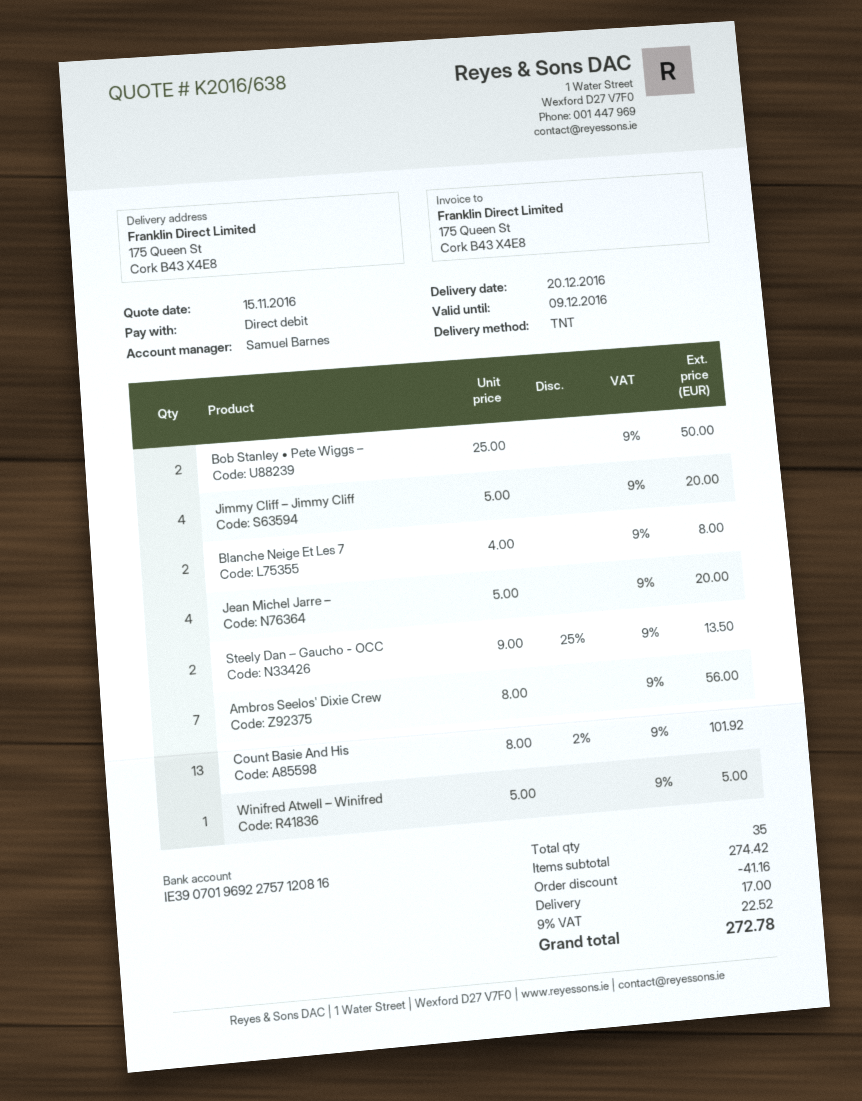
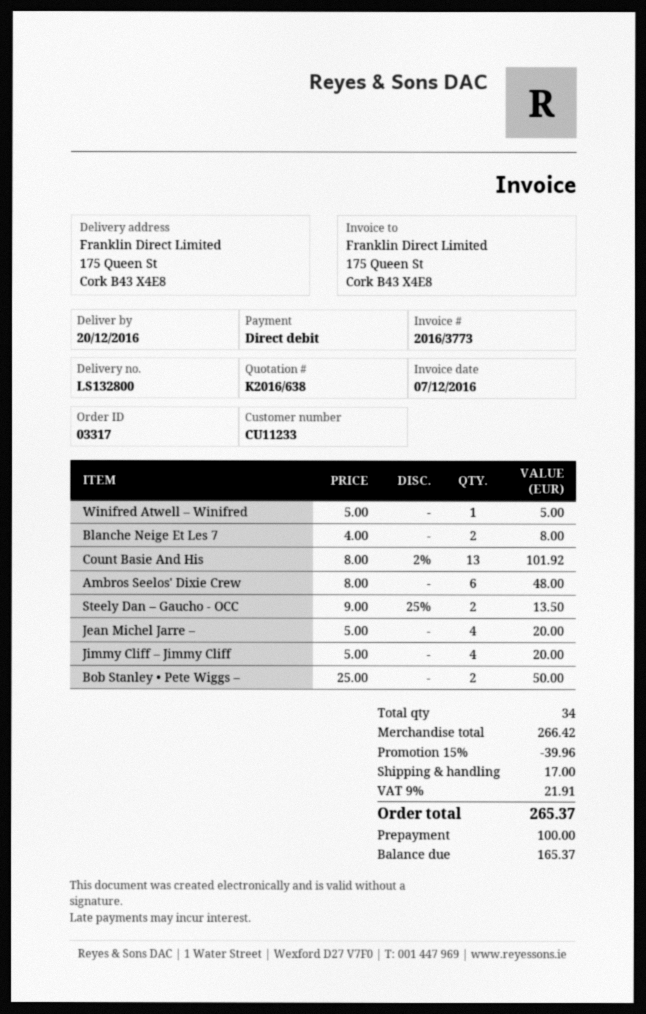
Ambros Seelos' Dixie Crew: 7 x 8.00 = 56.00 -> 6 x 8.00 = 48.00
total quantity: 35 -> 34
subtotal: 274.42 -> 266.42
discount: 41.16 -> 39.96
tax: 9% = 22.52 -> 9% = 21.91
total: 272.78 -> 265.37

